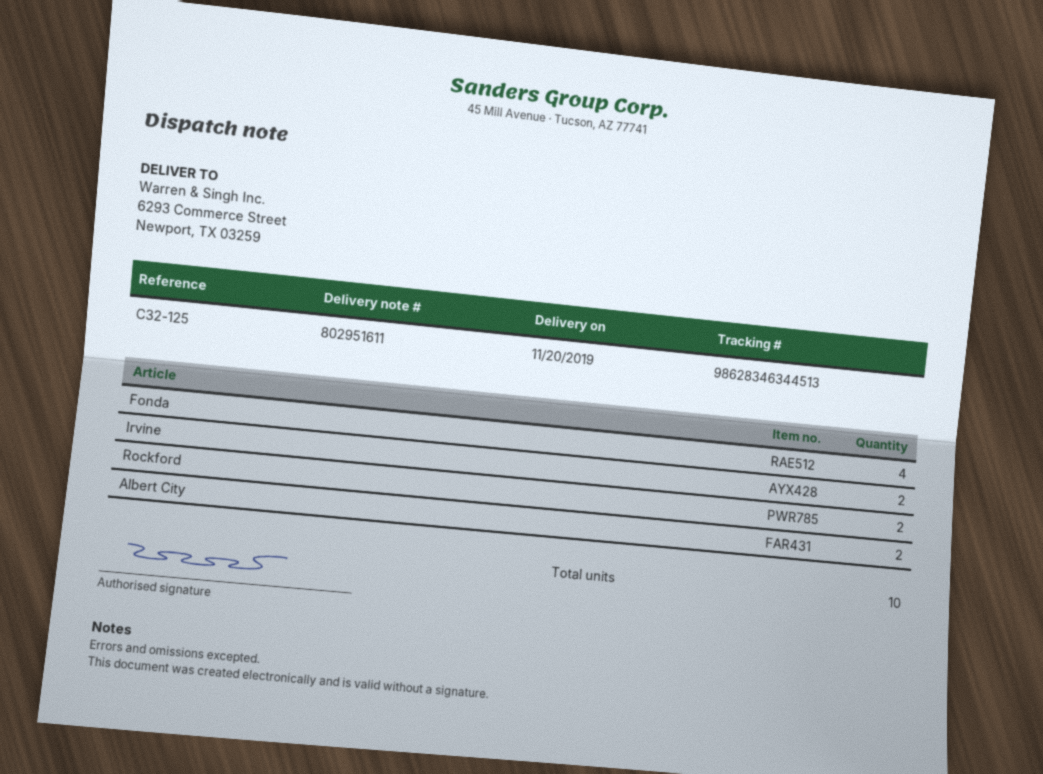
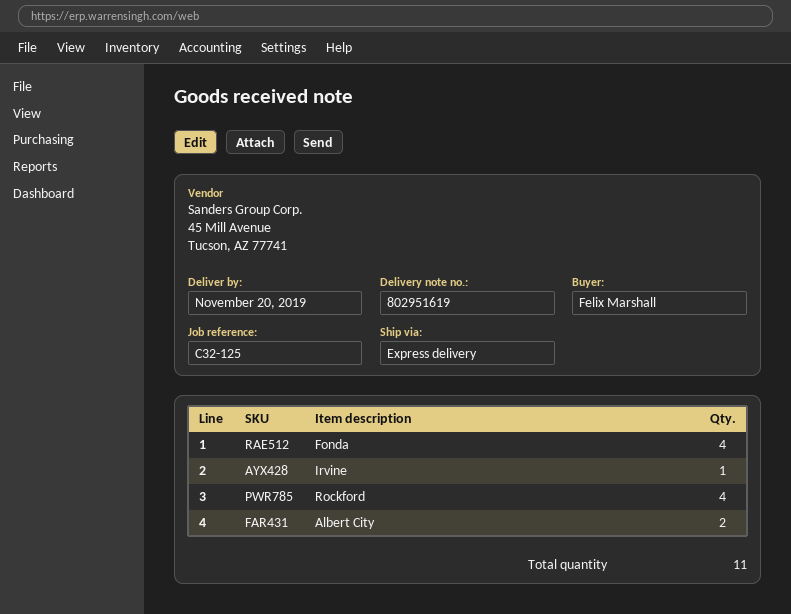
delivery note number: 802951611 -> 802951619
Irvine: 2 -> 1
Rockford: 2 -> 4
total quantity: 10 -> 11

